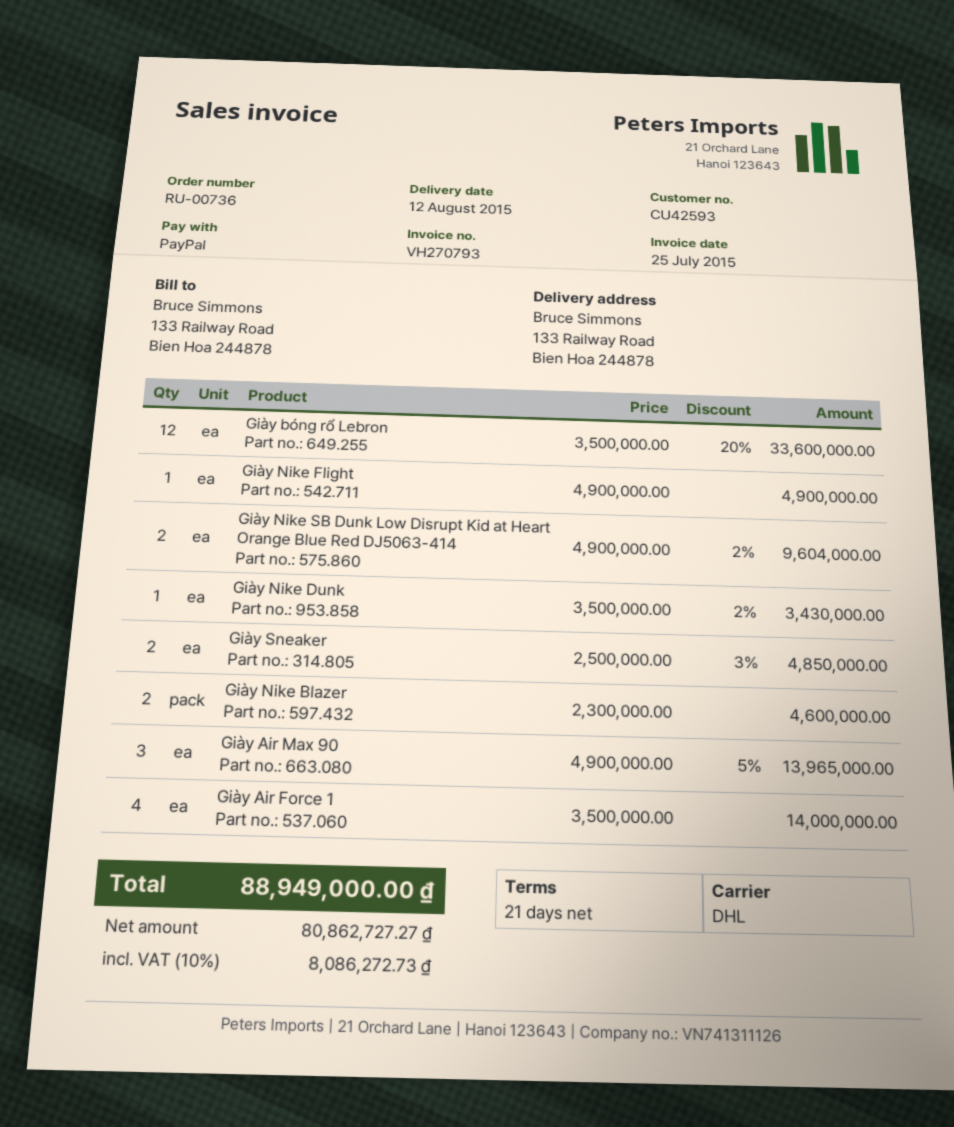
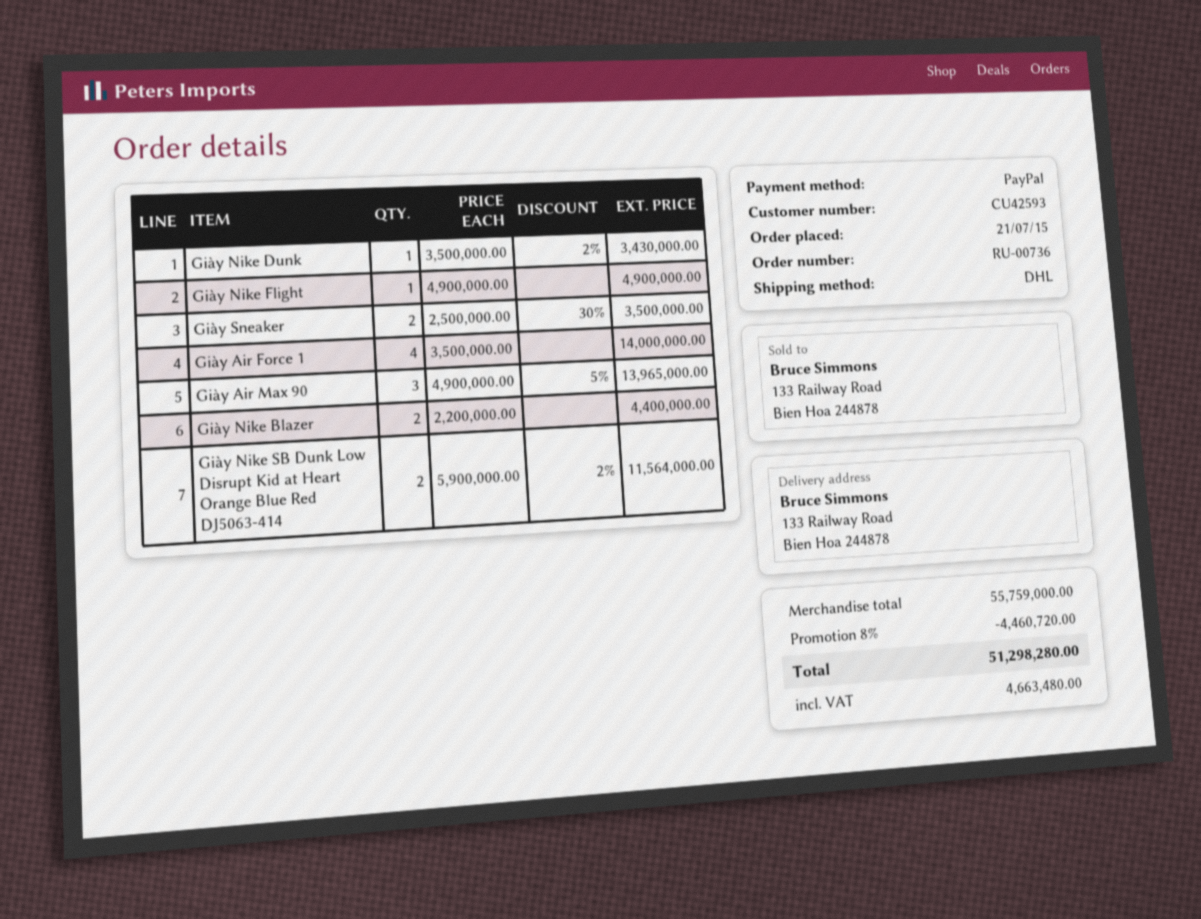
Giày bóng rổ Lebron: 12 x 3500000.00 - 20% = 33600000.00 -> none
Giày Nike SB Dunk Low Disrupt Kid at Heart Orange Blue Red DJ5063-414: 2 x 4900000.00 - 2% = 9604000.00 -> 2 x 5900000.00 - 2% = 11564000.00
Giày Sneaker: 2 x 2500000.00 - 3% = 4850000.00 -> 2 x 2500000.00 - 30% = 3500000.00
Giày Nike Blazer: 2 x 2300000.00 = 4600000.00 -> 2 x 2200000.00 = 4400000.00
discount: none -> 8% = 4460720.00
tax: 8086272.73 -> 4663480.00
total: 88949000.00 -> 51298280.00

